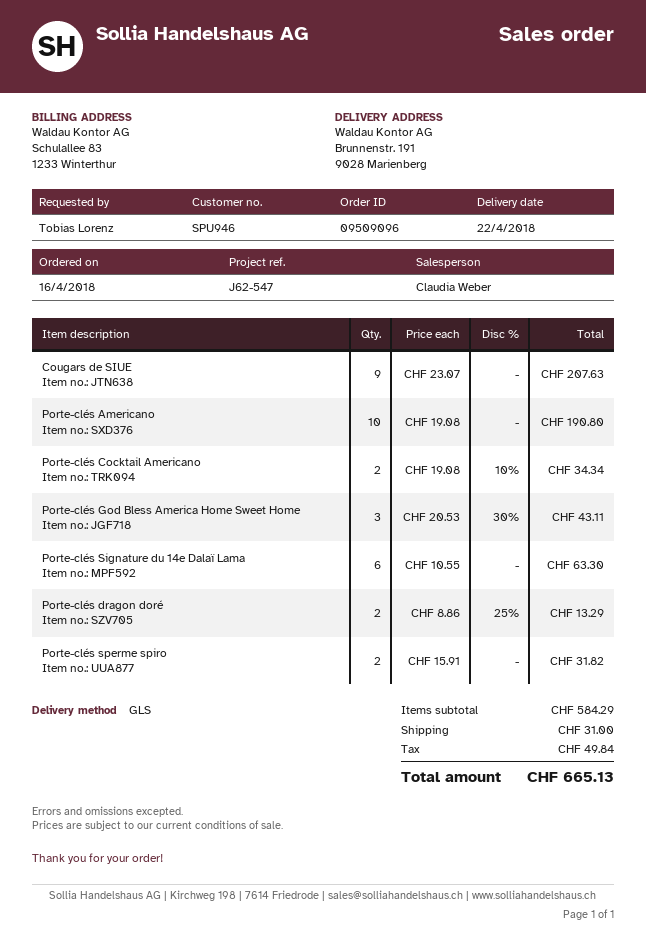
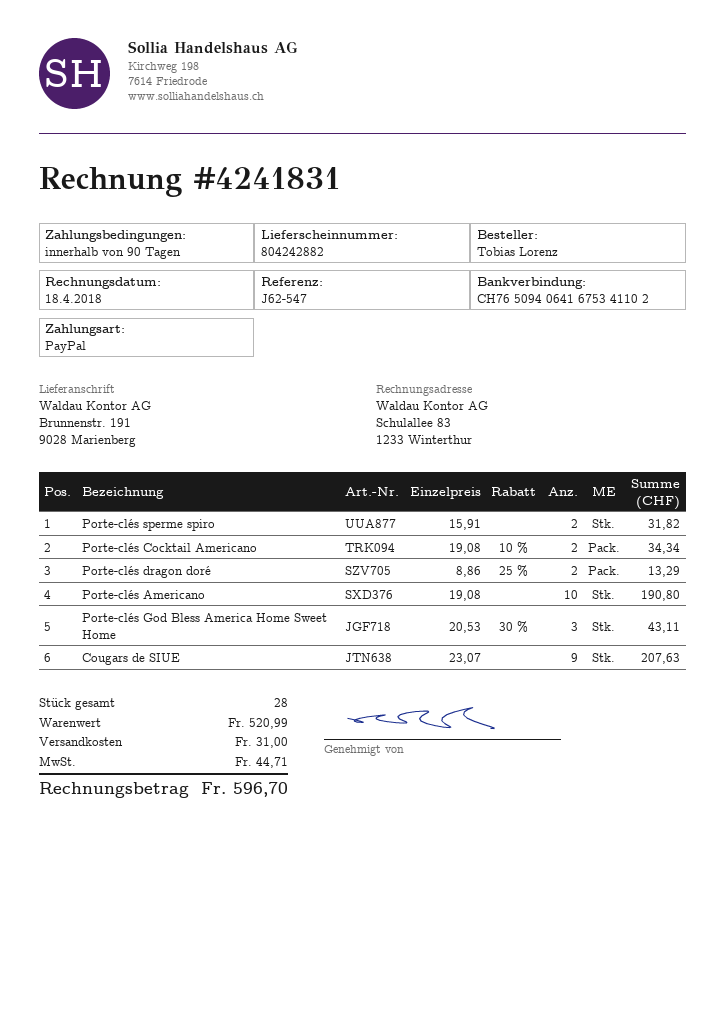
Porte-clés Signature du 14e Dalaï Lama: 6 x 10.55 = 63.30 -> none
subtotal: 584.29 -> 520.99
tax: 49.84 -> 44.71
total: 665.13 -> 596.70

